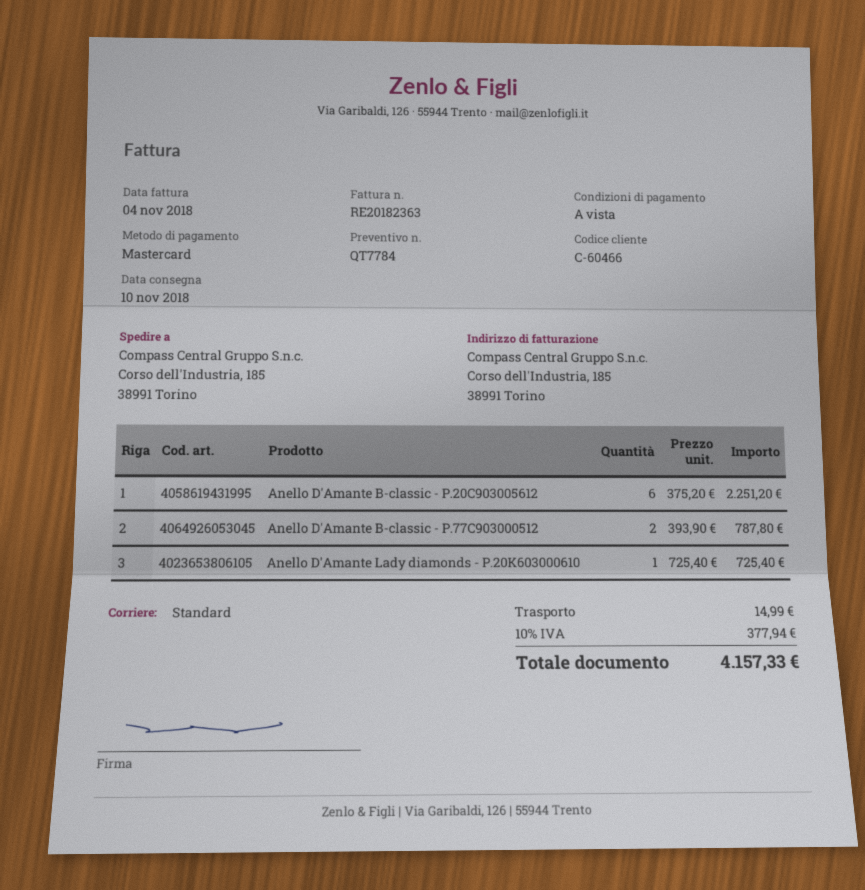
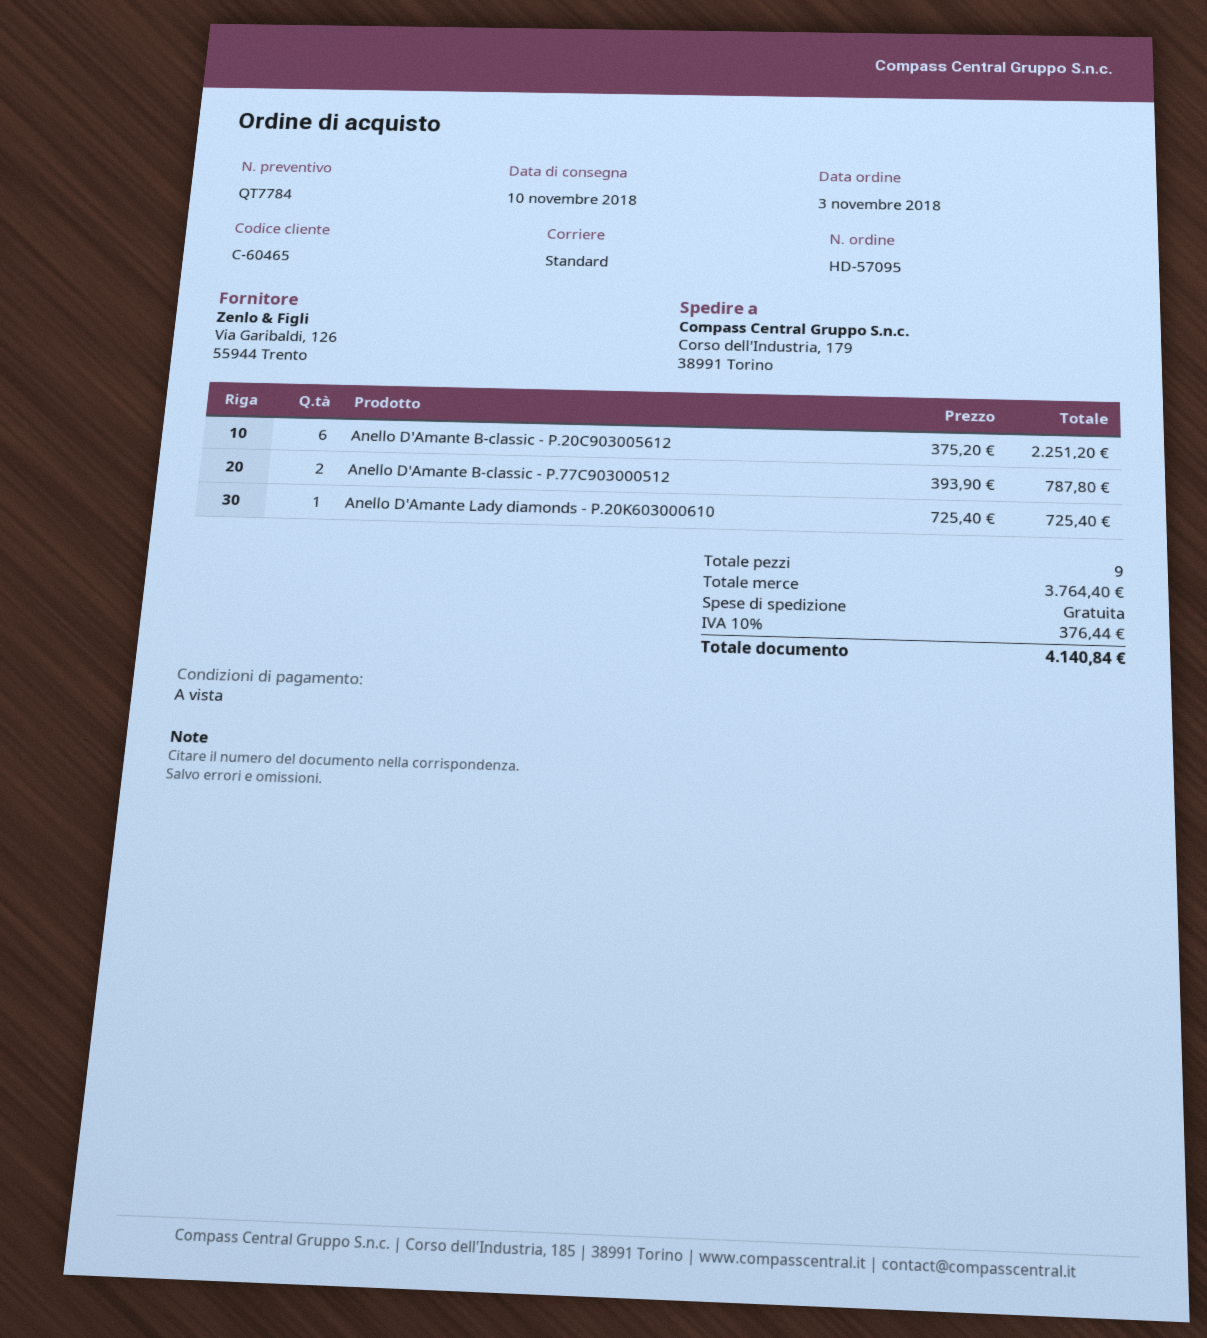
customer number: C-60466 -> C-60465
ship to: Corso dell'Industria, 185, 38991 Torino -> Corso dell'Industria, 179, 38991 Torino
shipping: 14.99 -> 0.00
tax: 10% = 377.94 -> 10% = 376.44
total: 4157.33 -> 4140.84

